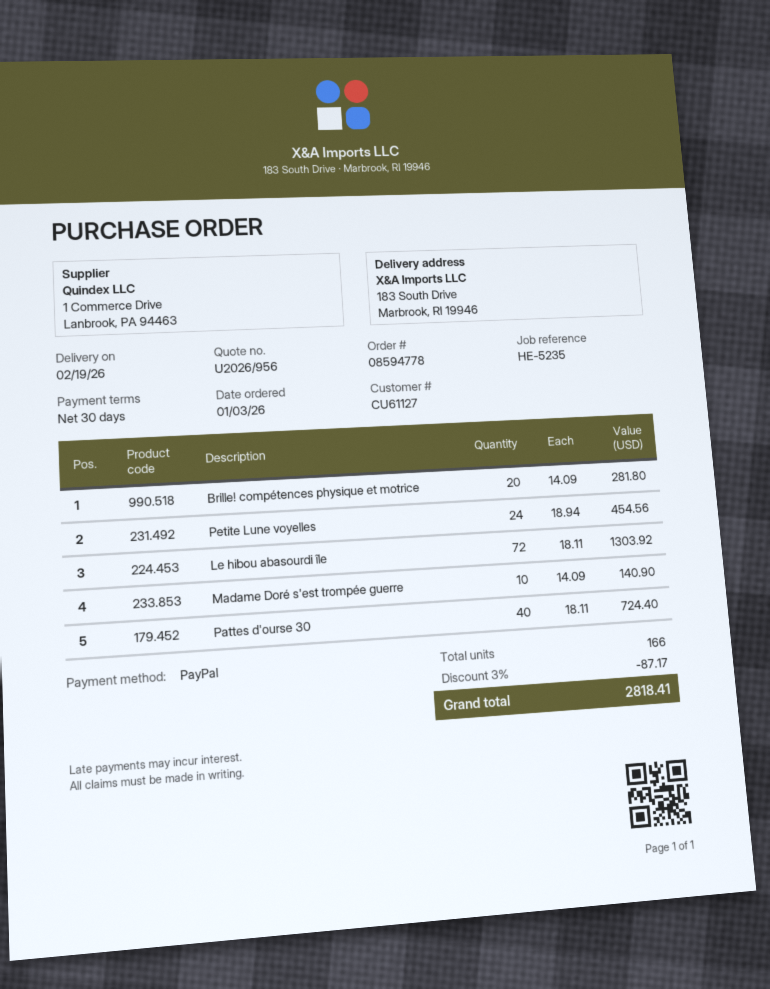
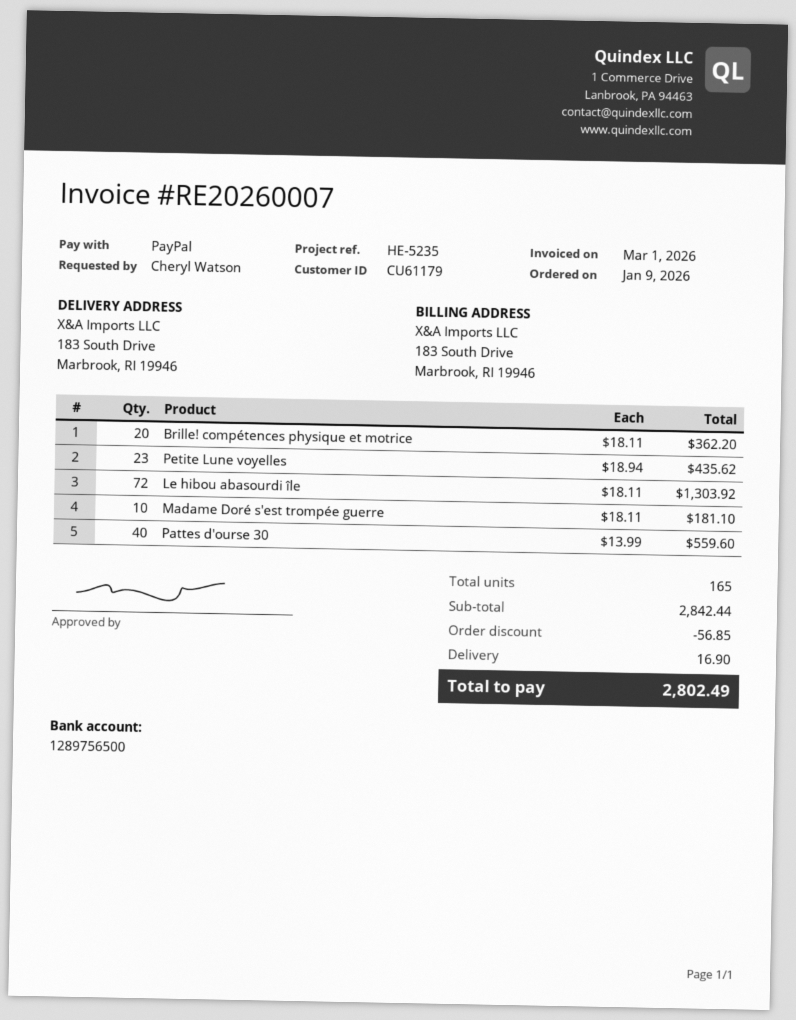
order date: 2026-01-03 -> 2026-01-09
customer number: CU61127 -> CU61179
Brille! compétences physique et motrice: 20 x 14.09 = 281.80 -> 20 x 18.11 = 362.20
Petite Lune voyelles: 24 x 18.94 = 454.56 -> 23 x 18.94 = 435.62
Madame Doré s'est trompée guerre: 10 x 14.09 = 140.90 -> 10 x 18.11 = 181.10
Pattes d'ourse 30: 40 x 18.11 = 724.40 -> 40 x 13.99 = 559.60
total quantity: 166 -> 165
discount: 87.17 -> 56.85
shipping: none -> 16.90
total: 2818.41 -> 2802.49

